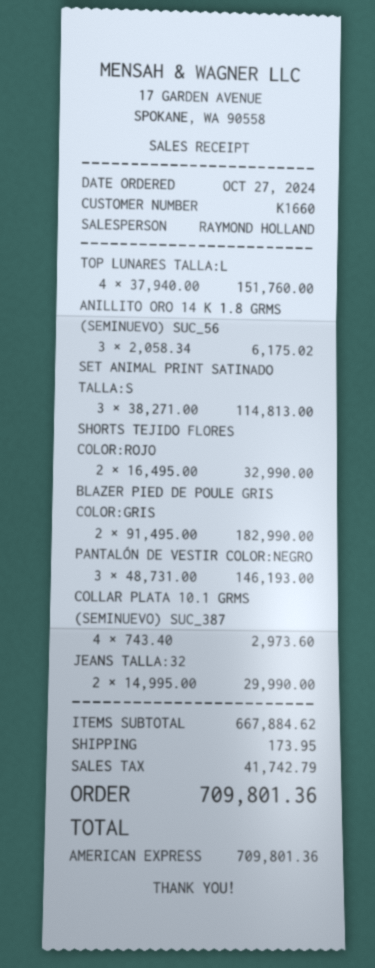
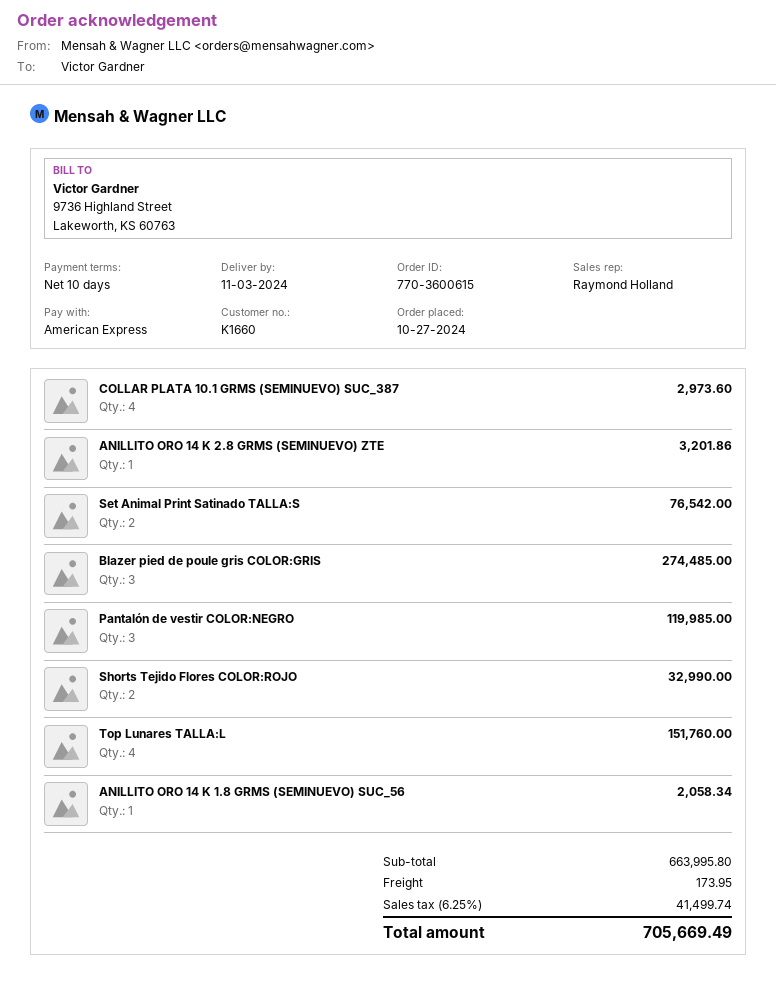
ANILLITO ORO 14 K 1.8 GRMS (SEMINUEVO) SUC_56: 3 for 6175.02 -> 1 for 2058.34
SET ANIMAL PRINT SATINADO TALLA:S: 3 for 114813.00 -> 2 for 76542.00
BLAZER PIED DE POULE GRIS COLOR:GRIS: 2 for 182990.00 -> 3 for 274485.00
PANTALÓN DE VESTIR COLOR:NEGRO: 3 for 146193.00 -> 3 for 119985.00
JEANS TALLA:32: 2 for 29990.00 -> none
ANILLITO ORO 14 K 2.8 GRMS (SEMINUEVO) ZTE: none -> 1 for 3201.86
subtotal: 667884.62 -> 663995.80
tax: 41742.79 -> 41499.74
total: 709801.36 -> 705669.49

